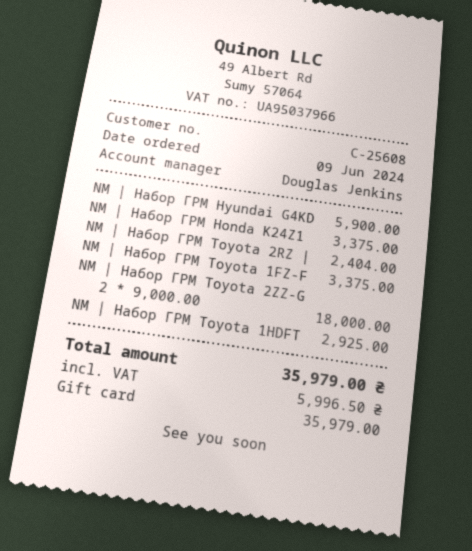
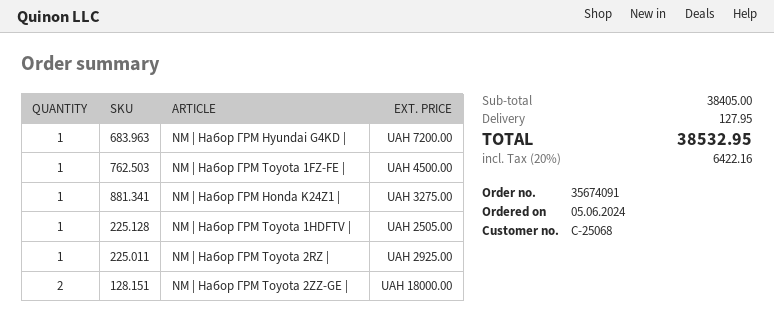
order date: 2024-06-09 -> 2024-06-05
customer number: C-25608 -> C-25068
NM | Набор ГРМ Hyundai G4KD: 1 for 5900.00 -> 1 for 7200.00
NM | Набор ГРМ Honda K24Z1: 1 for 3375.00 -> 1 for 3275.00
NM | Набор ГРМ Toyota 2RZ |: 1 for 2404.00 -> 1 for 2925.00
NM | Набор ГРМ Toyota 1FZ-F: 1 for 3375.00 -> 1 for 4500.00
NM | Набор ГРМ Toyota 1HDFT: 1 for 2925.00 -> 1 for 2505.00
shipping: none -> 127.95
tax: 5996.50 -> 6422.16
total: 35979.00 -> 38532.95

